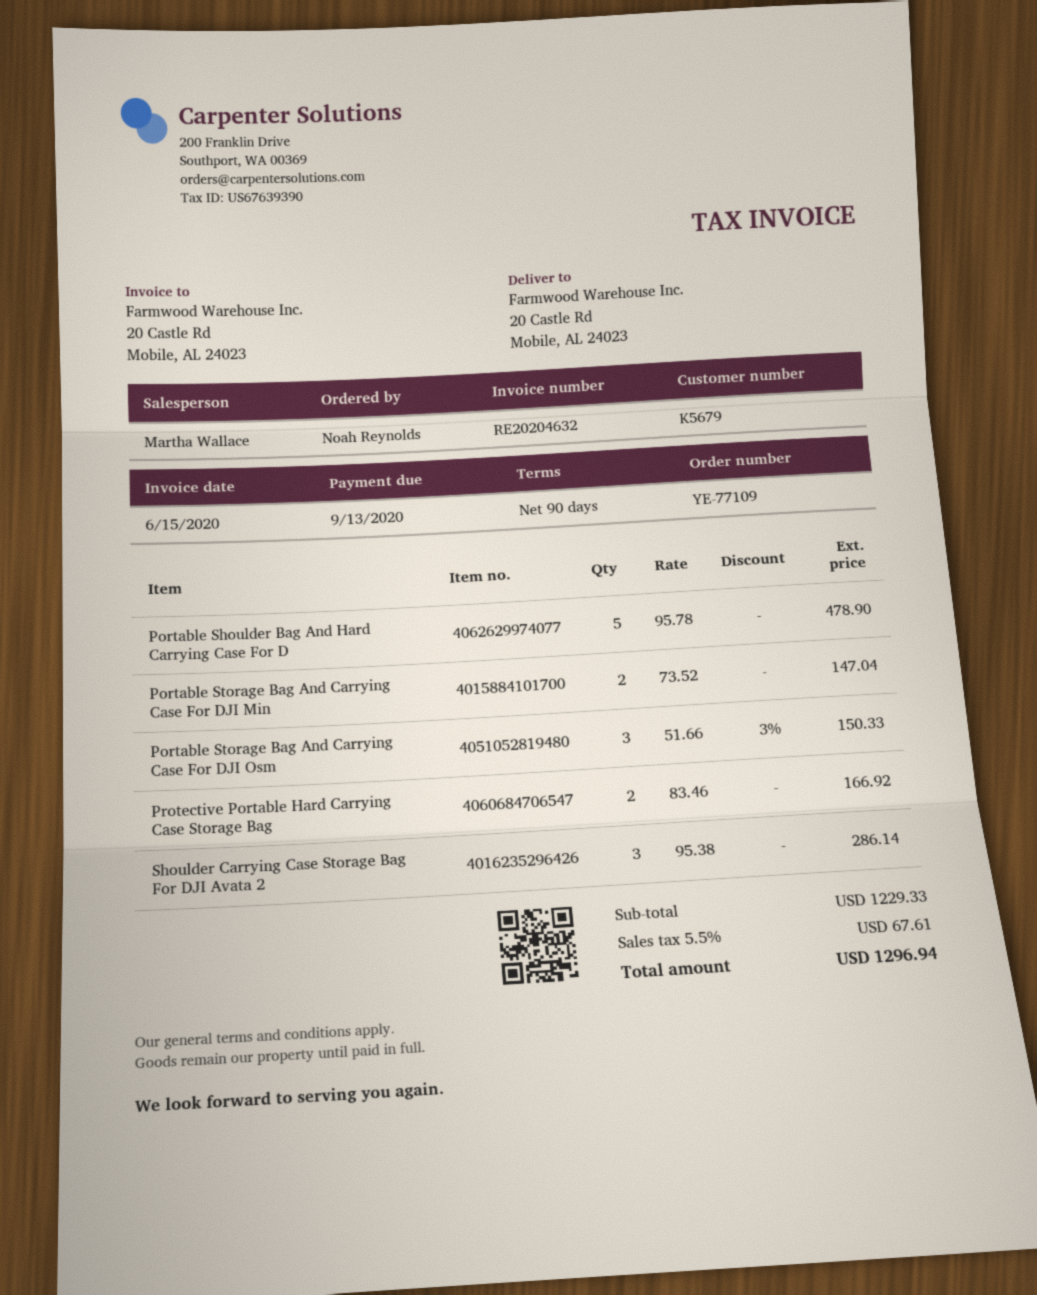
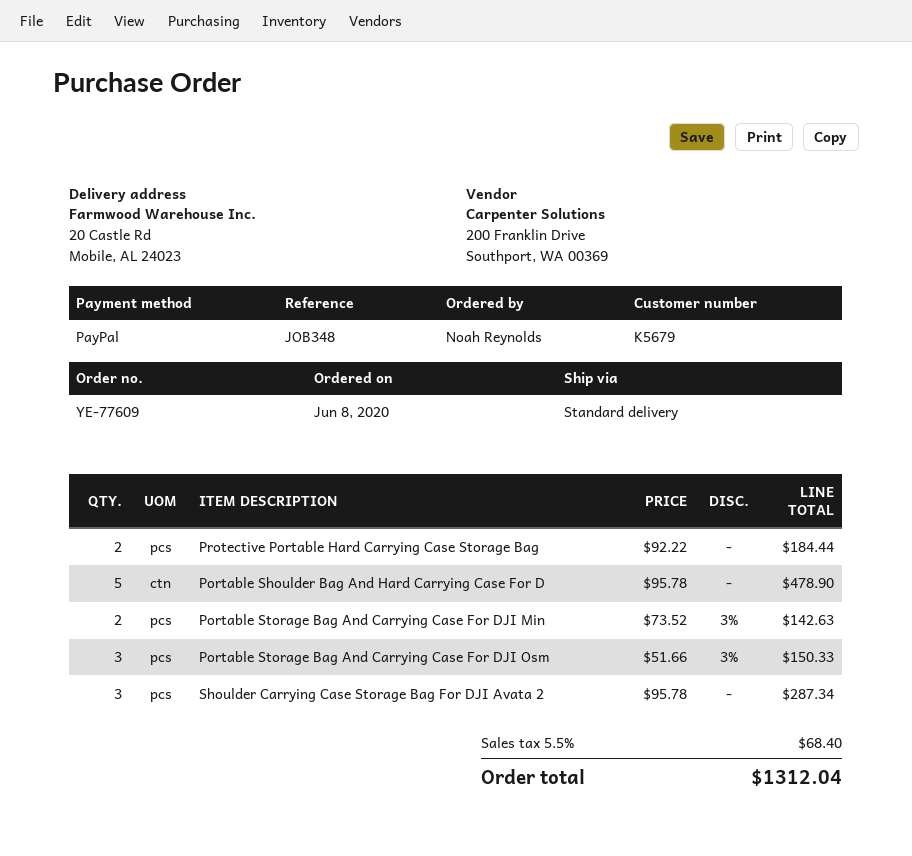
order number: YE-77109 -> YE-77609
Portable Storage Bag And Carrying Case For DJI Min: 2 x 73.52 = 147.04 -> 2 x 73.52 - 3% = 142.63
Protective Portable Hard Carrying Case Storage Bag: 2 x 83.46 = 166.92 -> 2 x 92.22 = 184.44
Shoulder Carrying Case Storage Bag For DJI Avata 2: 3 x 95.38 = 286.14 -> 3 x 95.78 = 287.34
tax: 5.5% = 67.61 -> 5.5% = 68.40
total: 1296.94 -> 1312.04

